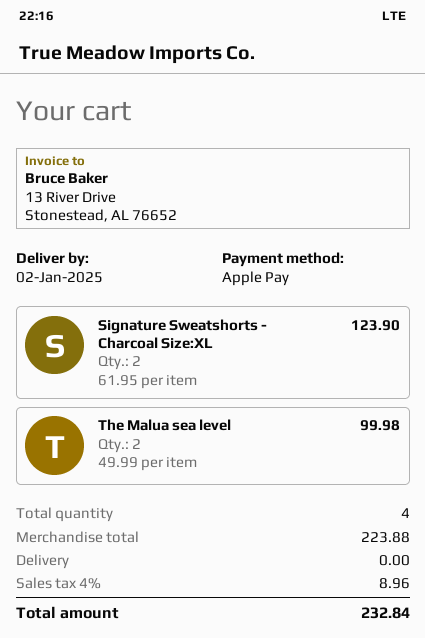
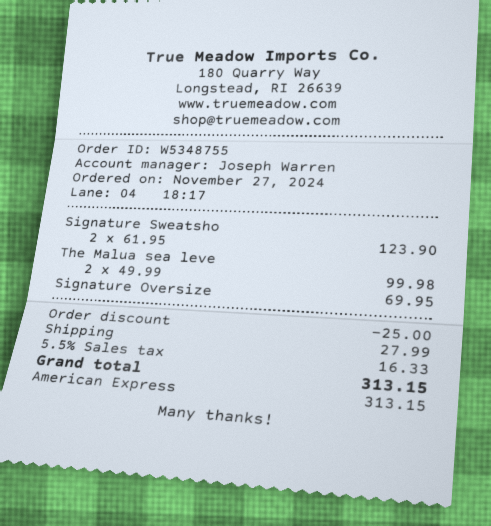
payment method: Apple Pay -> American Express
Signature Oversize: none -> 1 x 69.95 = 69.95
discount: none -> 25.00
shipping: 0.00 -> 27.99
tax: 4% = 8.96 -> 5.5% = 16.33
total: 232.84 -> 313.15

